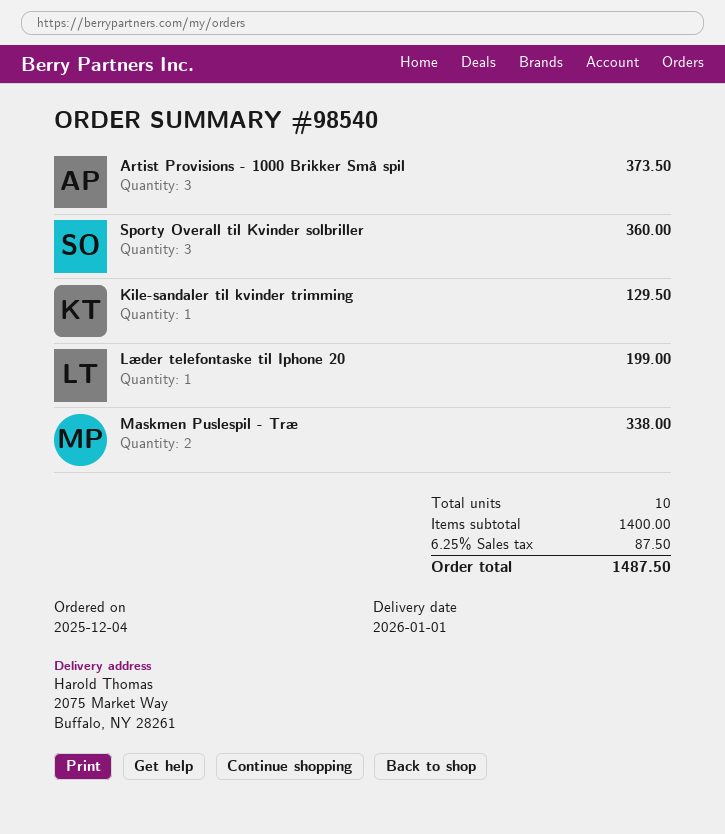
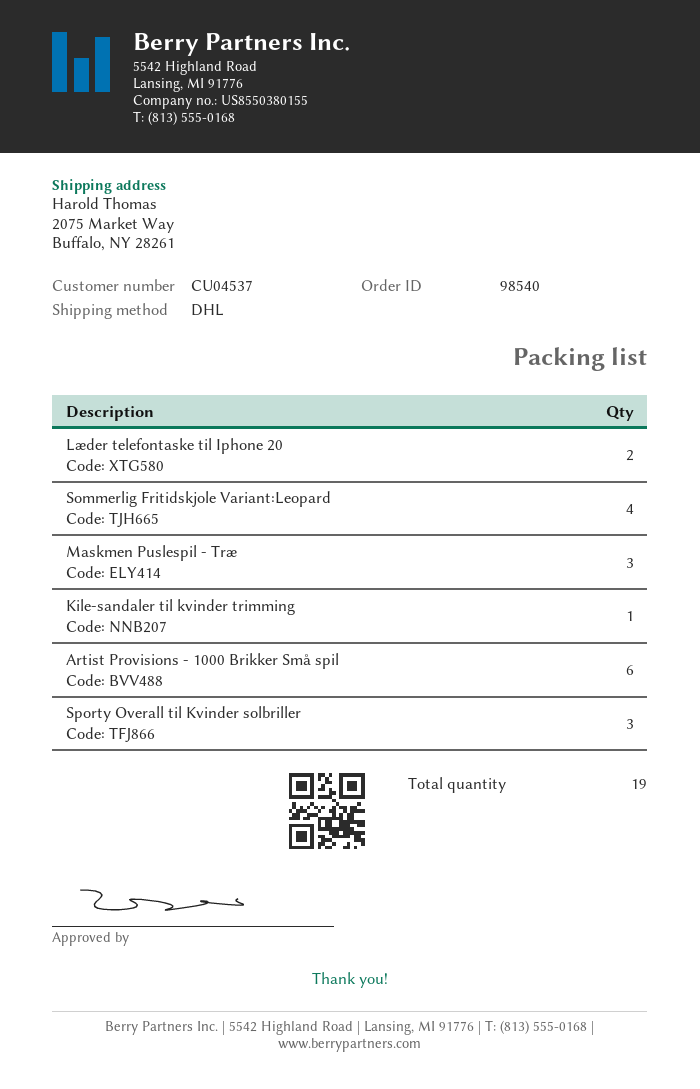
Artist Provisions - 1000 Brikker Små spil: 3 -> 6
Læder telefontaske til Iphone 20: 1 -> 2
Maskmen Puslespil - Træ: 2 -> 3
Sommerlig Fritidskjole Variant:Leopard: none -> 4
total quantity: 10 -> 19

